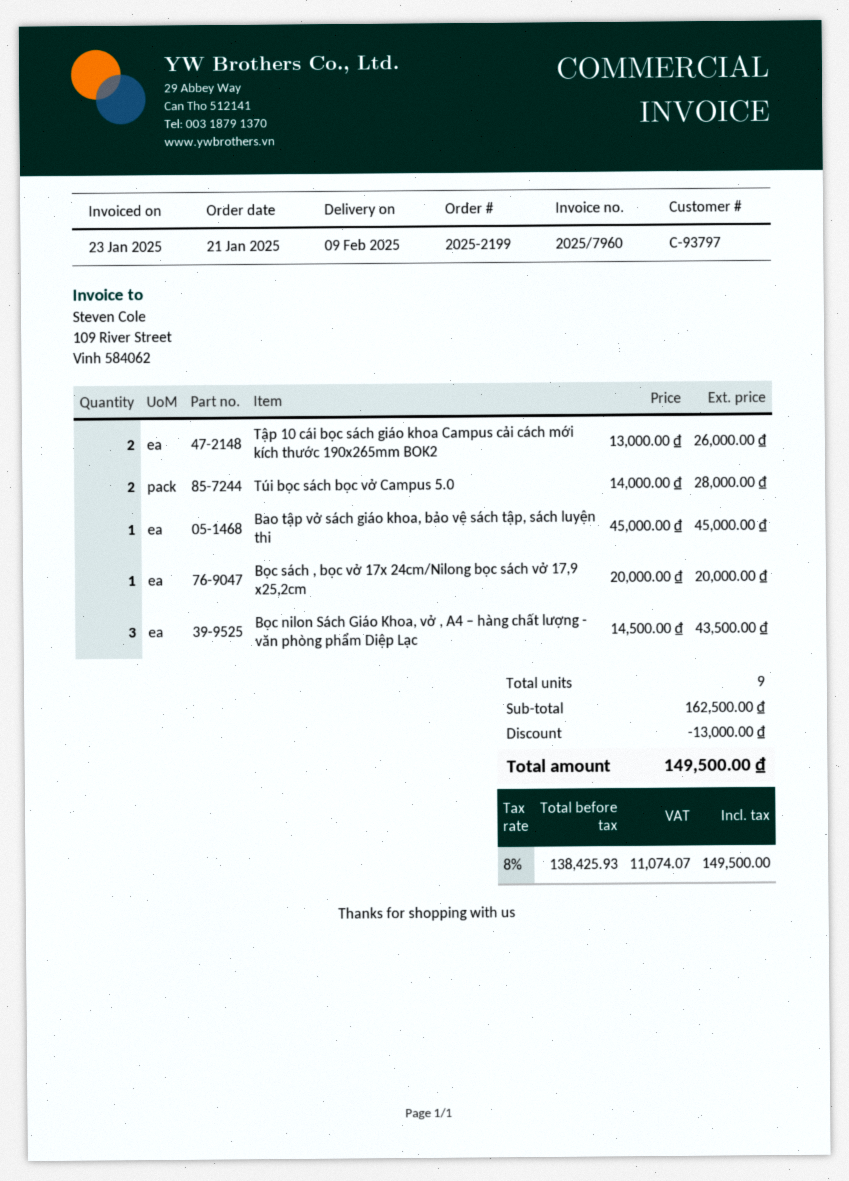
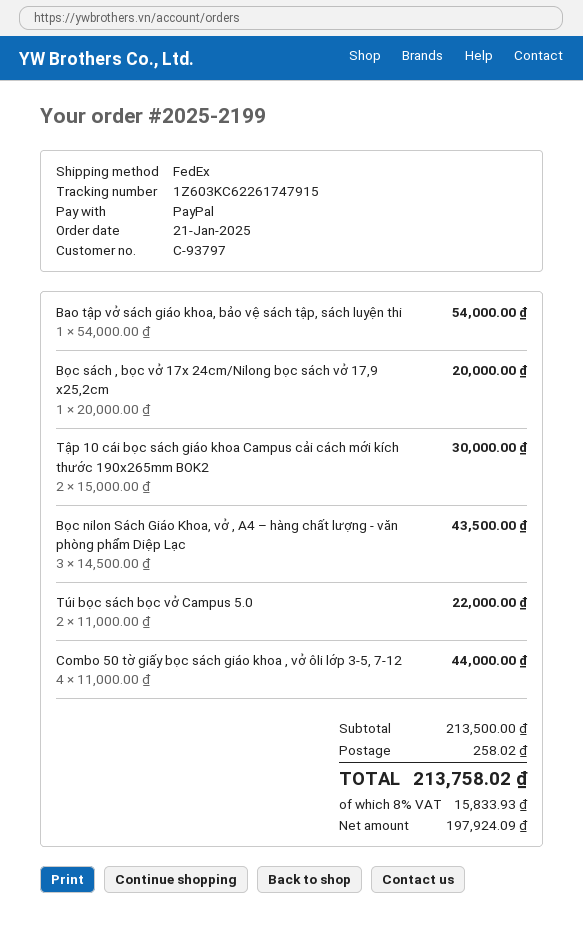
Tập 10 cái bọc sách giáo khoa Campus cải cách mới kích thước 190x265mm BOK2: 2 x 13000.00 = 26000.00 -> 2 x 15000.00 = 30000.00
Túi bọc sách bọc vở Campus 5.0: 2 x 14000.00 = 28000.00 -> 2 x 11000.00 = 22000.00
Bao tập vở sách giáo khoa, bảo vệ sách tập, sách luyện thi: 1 x 45000.00 = 45000.00 -> 1 x 54000.00 = 54000.00
Combo 50 tờ giấy bọc sách giáo khoa , vở ôli lớp 3-5, 7-12: none -> 4 x 11000.00 = 44000.00
subtotal: 162500.00 -> 213500.00
discount: 13000.00 -> none
shipping: none -> 258.02
net: 138425.93 -> 197924.09
tax: 8% = 11074.07 -> 8% = 15833.93
total: 149500.00 -> 213758.02

